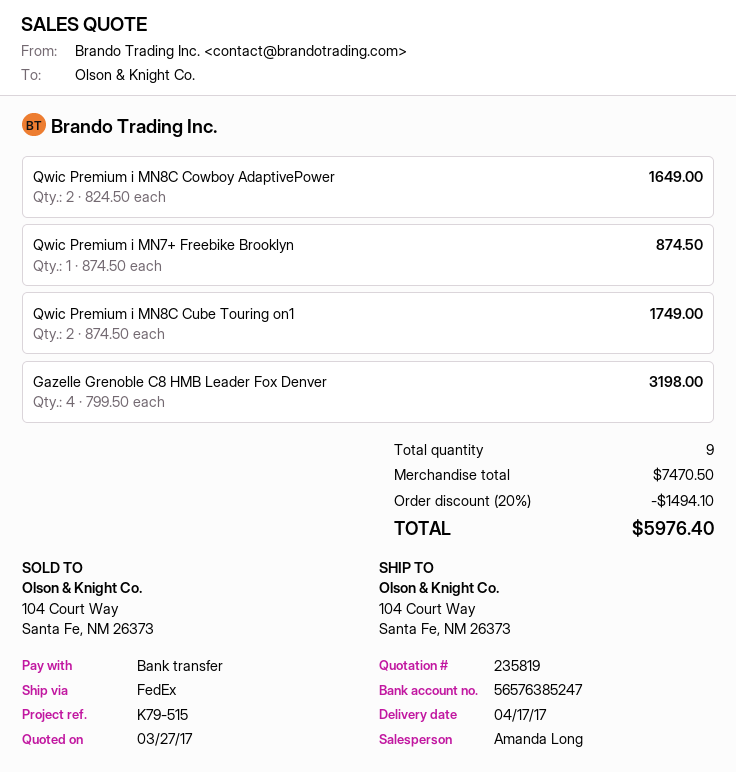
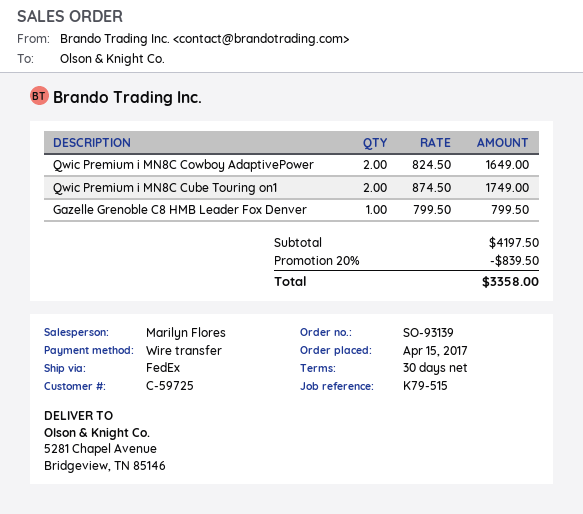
sales rep: Amanda Long -> Marilyn Flores
ship to: 104 Court Way, Santa Fe, NM 26373 -> 5281 Chapel Avenue, Bridgeview, TN 85146
Qwic Premium i MN7+ Freebike Brooklyn: 1 x 874.50 = 874.50 -> none
Gazelle Grenoble C8 HMB Leader Fox Denver: 4 x 799.50 = 3198.00 -> 1 x 799.50 = 799.50
subtotal: 7470.50 -> 4197.50
discount: 20% = 1494.10 -> 20% = 839.50
total: 5976.40 -> 3358.00

